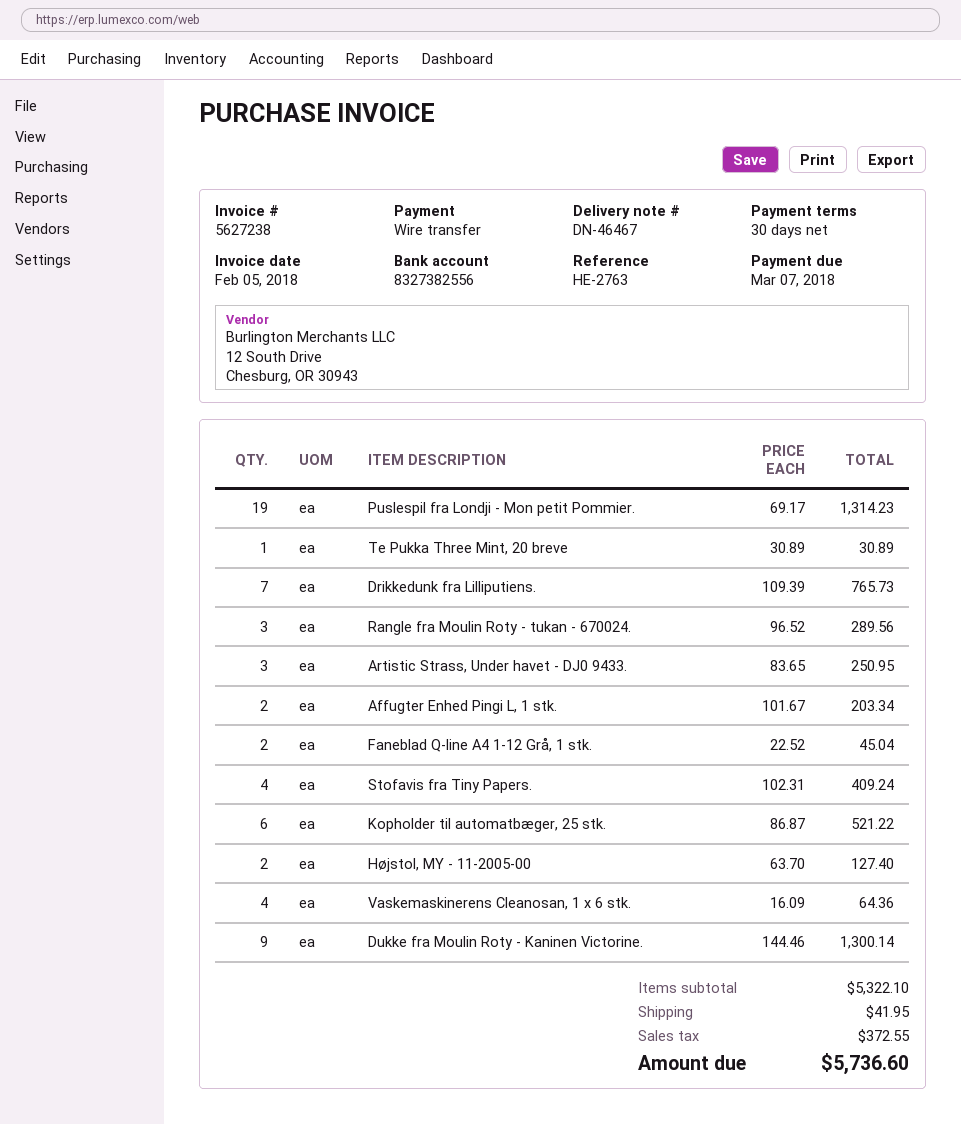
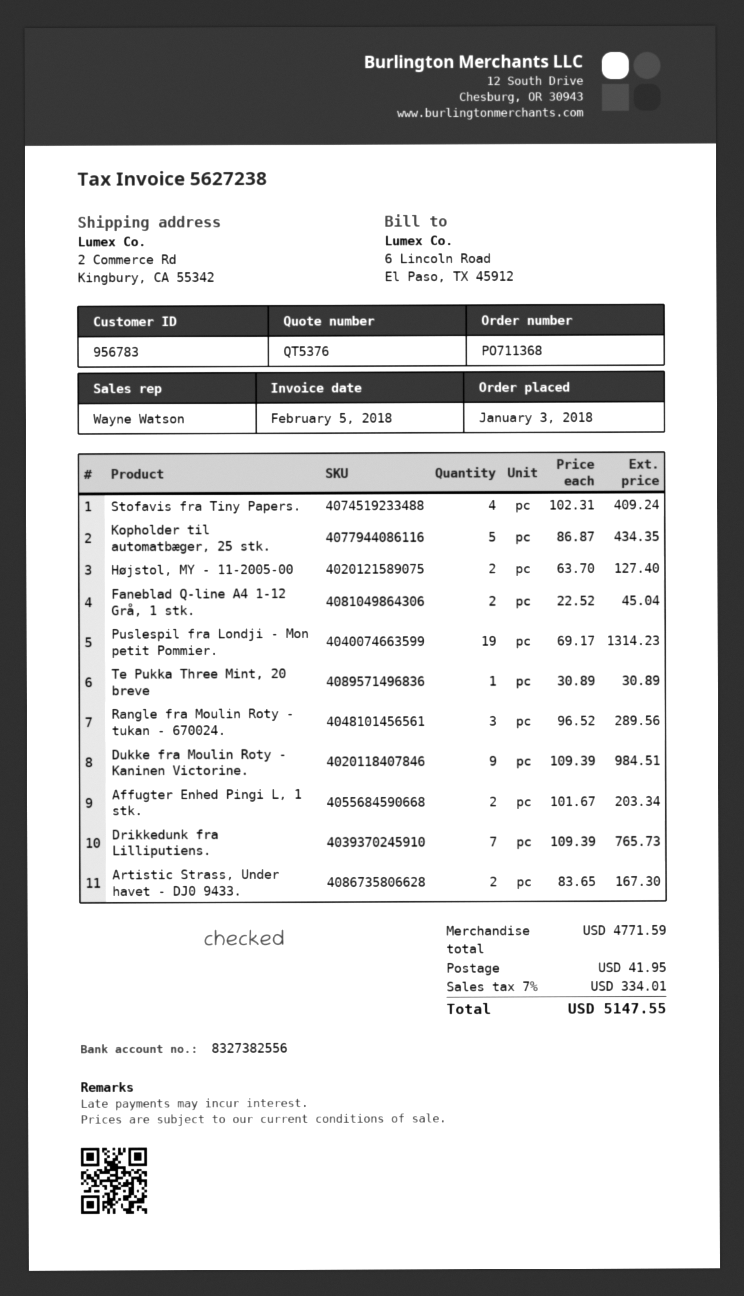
Artistic Strass, Under havet - DJ0 9433.: 3 x 83.65 = 250.95 -> 2 x 83.65 = 167.30
Kopholder til automatbæger, 25 stk.: 6 x 86.87 = 521.22 -> 5 x 86.87 = 434.35
Vaskemaskinerens Cleanosan, 1 x 6 stk.: 4 x 16.09 = 64.36 -> none
Dukke fra Moulin Roty - Kaninen Victorine.: 9 x 144.46 = 1300.14 -> 9 x 109.39 = 984.51
subtotal: 5322.10 -> 4771.59
tax: 372.55 -> 334.01
total: 5736.60 -> 5147.55

